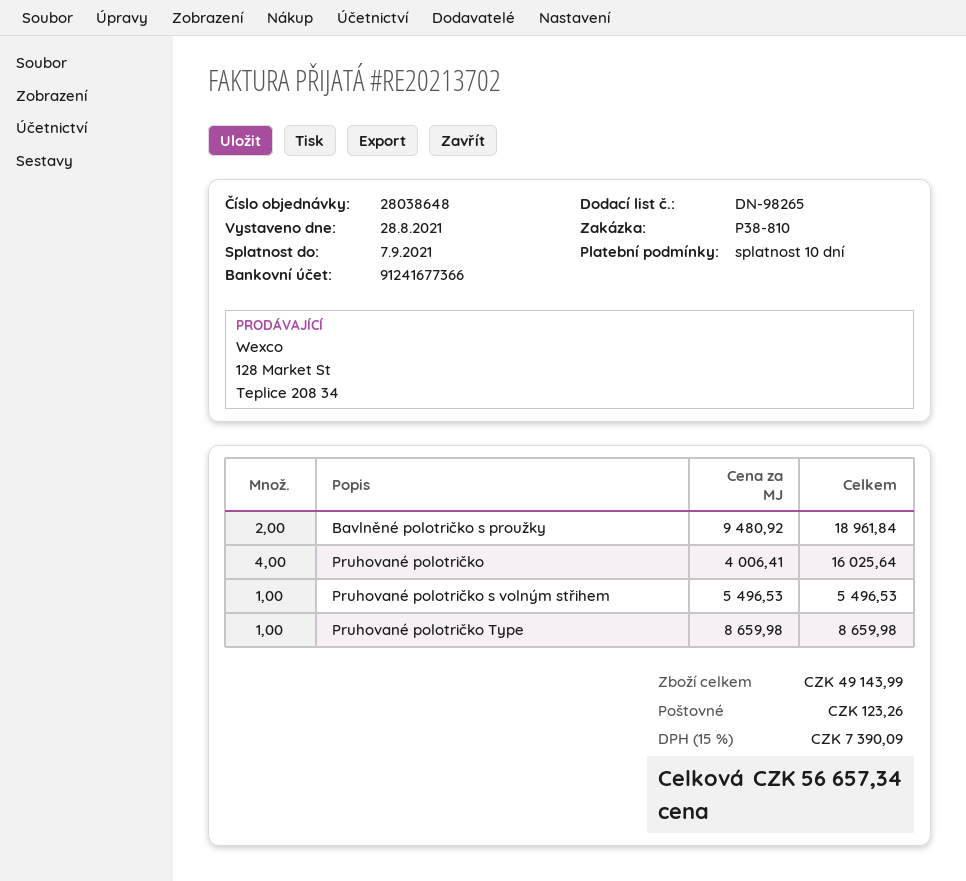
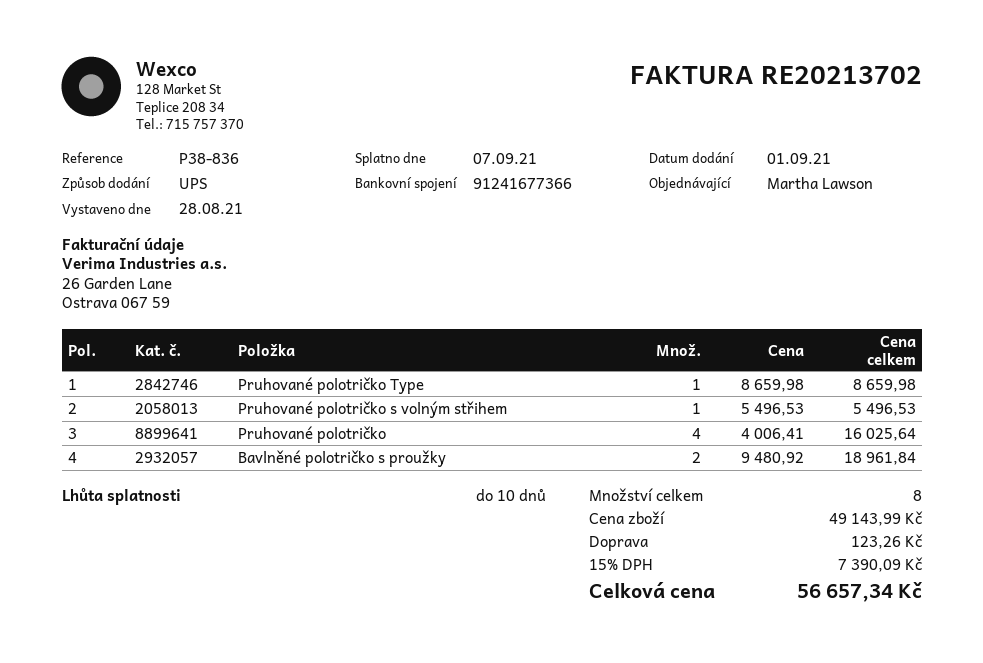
reference: P38-810 -> P38-836

